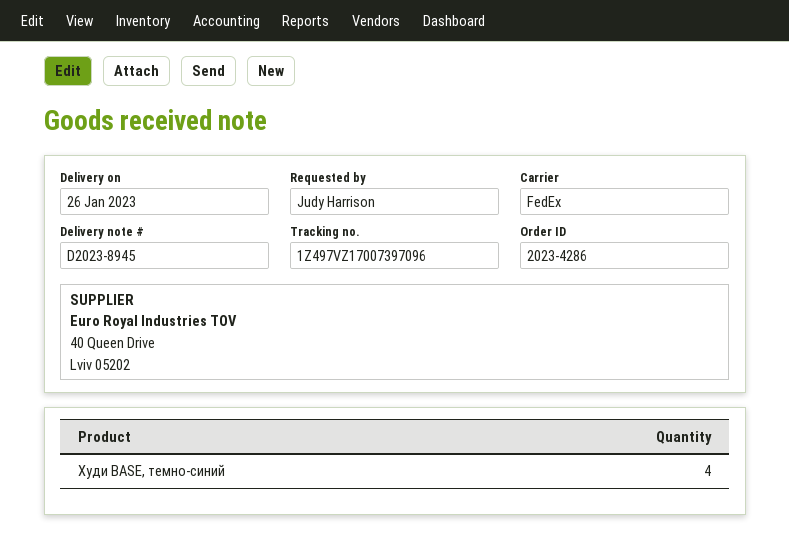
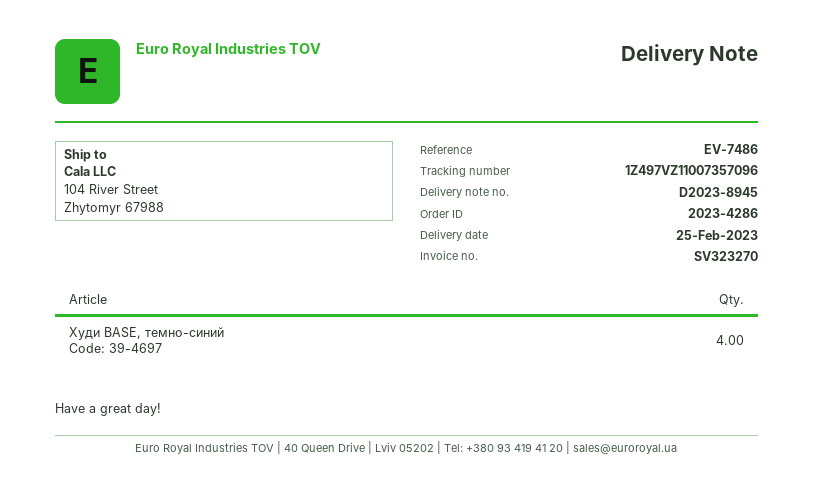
delivery date: 2023-01-26 -> 2023-02-25
tracking number: 1Z497VZ17007397096 -> 1Z497VZ11007357096

